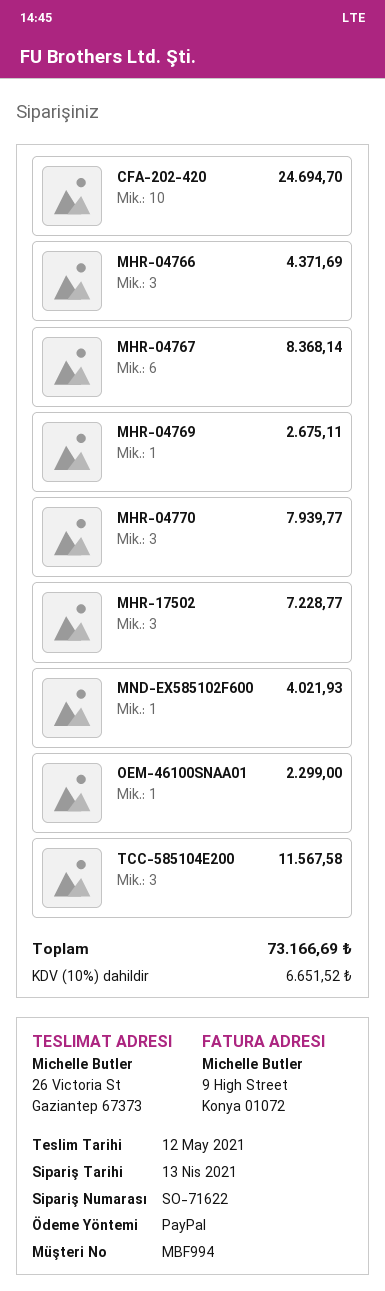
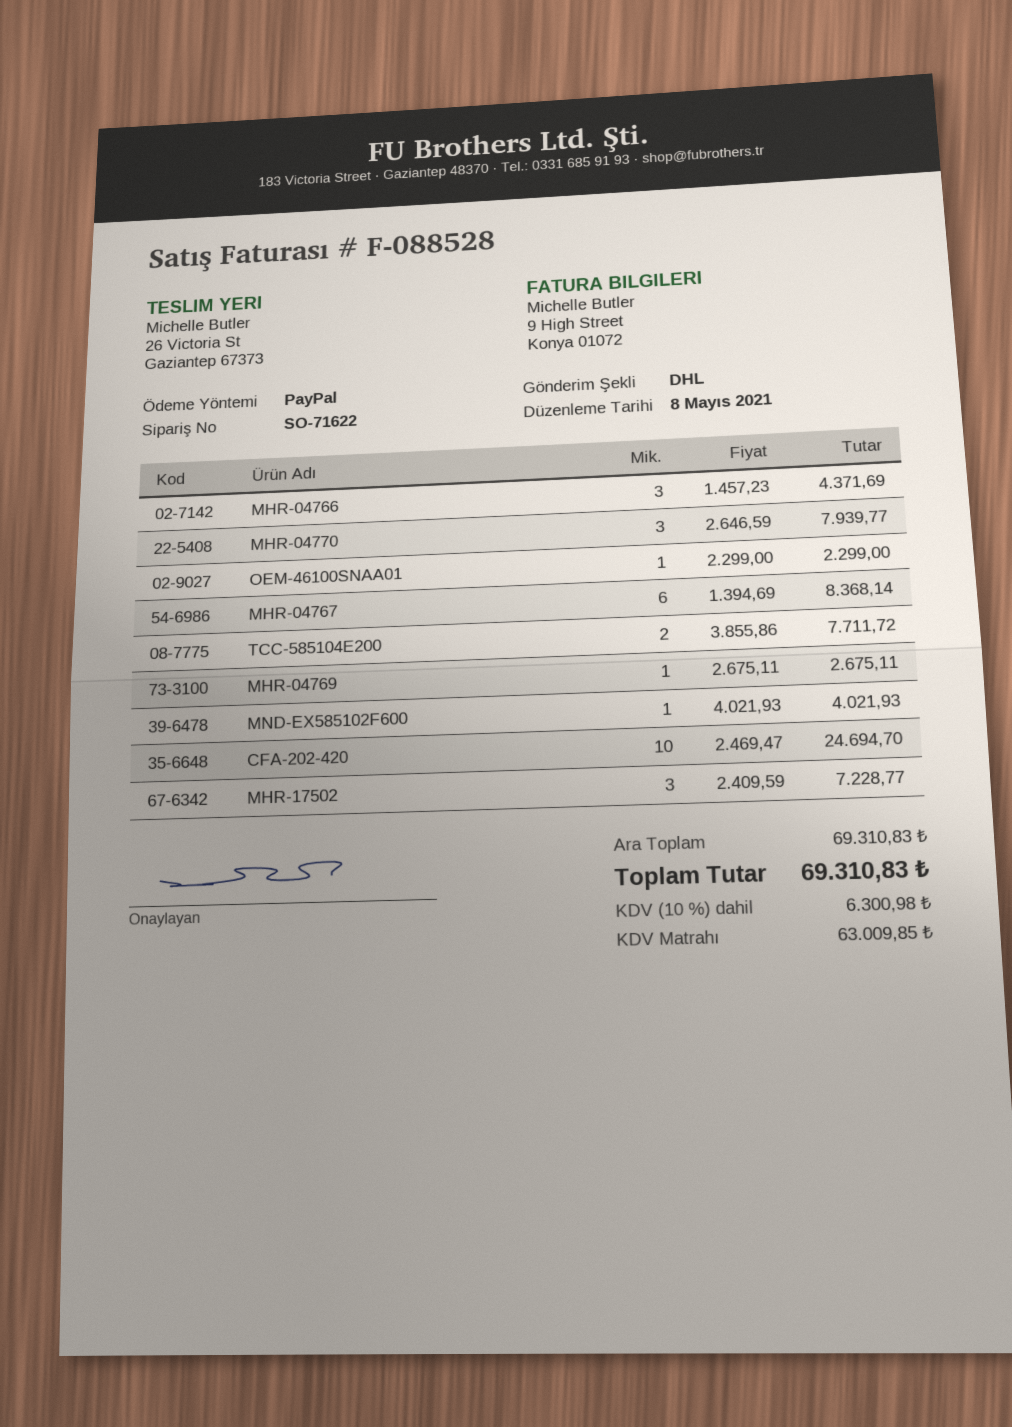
TCC-585104E200: 3 for 11567.58 -> 2 for 7711.72
tax: 10% = 6651.52 -> 10% = 6300.98
total: 73166.69 -> 69310.83

